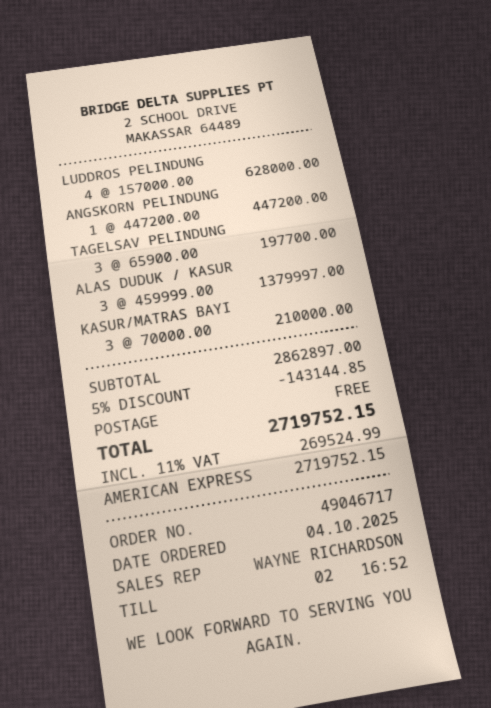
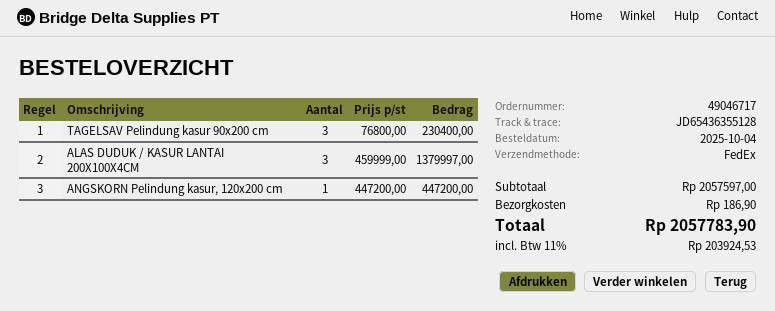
LUDDROS PELINDUNG: 4 x 157000.00 = 628000.00 -> none
TAGELSAV PELINDUNG: 3 x 65900.00 = 197700.00 -> 3 x 76800.00 = 230400.00
KASUR/MATRAS BAYI: 3 x 70000.00 = 210000.00 -> none
subtotal: 2862897.00 -> 2057597.00
discount: 5% = 143144.85 -> none
shipping: 0.00 -> 186.90
tax: 11% = 269524.99 -> 11% = 203924.53
total: 2719752.15 -> 2057783.90

